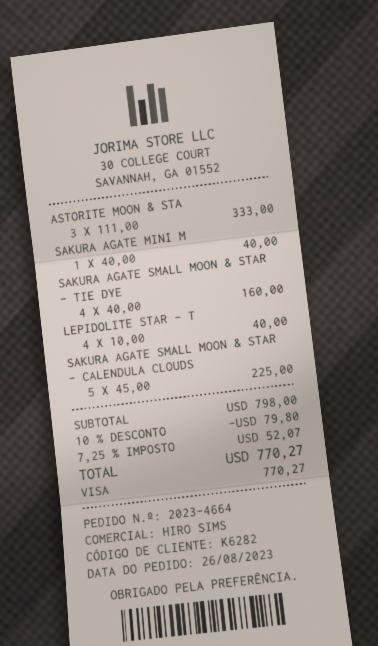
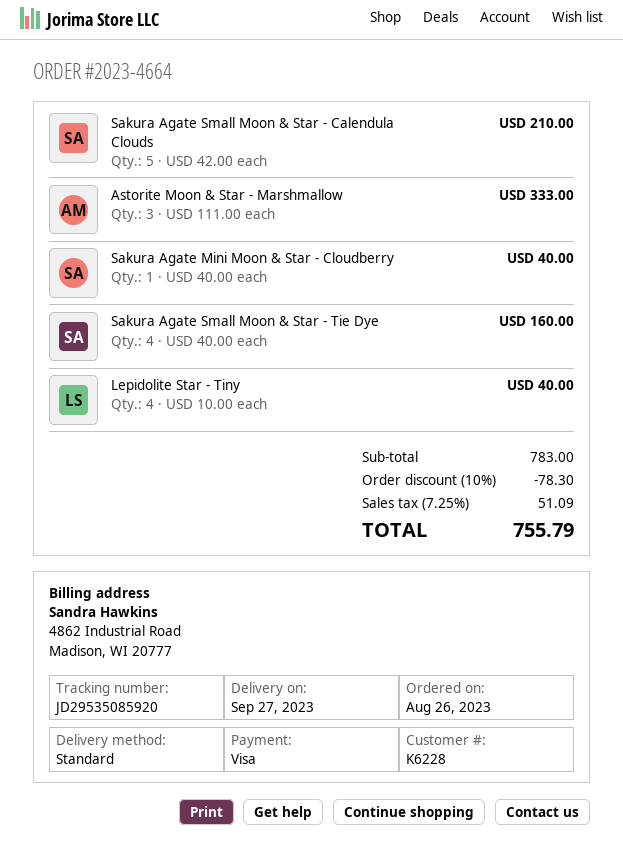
customer number: K6282 -> K6228
SAKURA AGATE SMALL MOON & STAR - CALENDULA CLOUDS: 5 x 45.00 = 225.00 -> 5 x 42.00 = 210.00
subtotal: 798.00 -> 783.00
discount: 10% = 79.80 -> 10% = 78.30
tax: 7.25% = 52.07 -> 7.25% = 51.09
total: 770.27 -> 755.79

